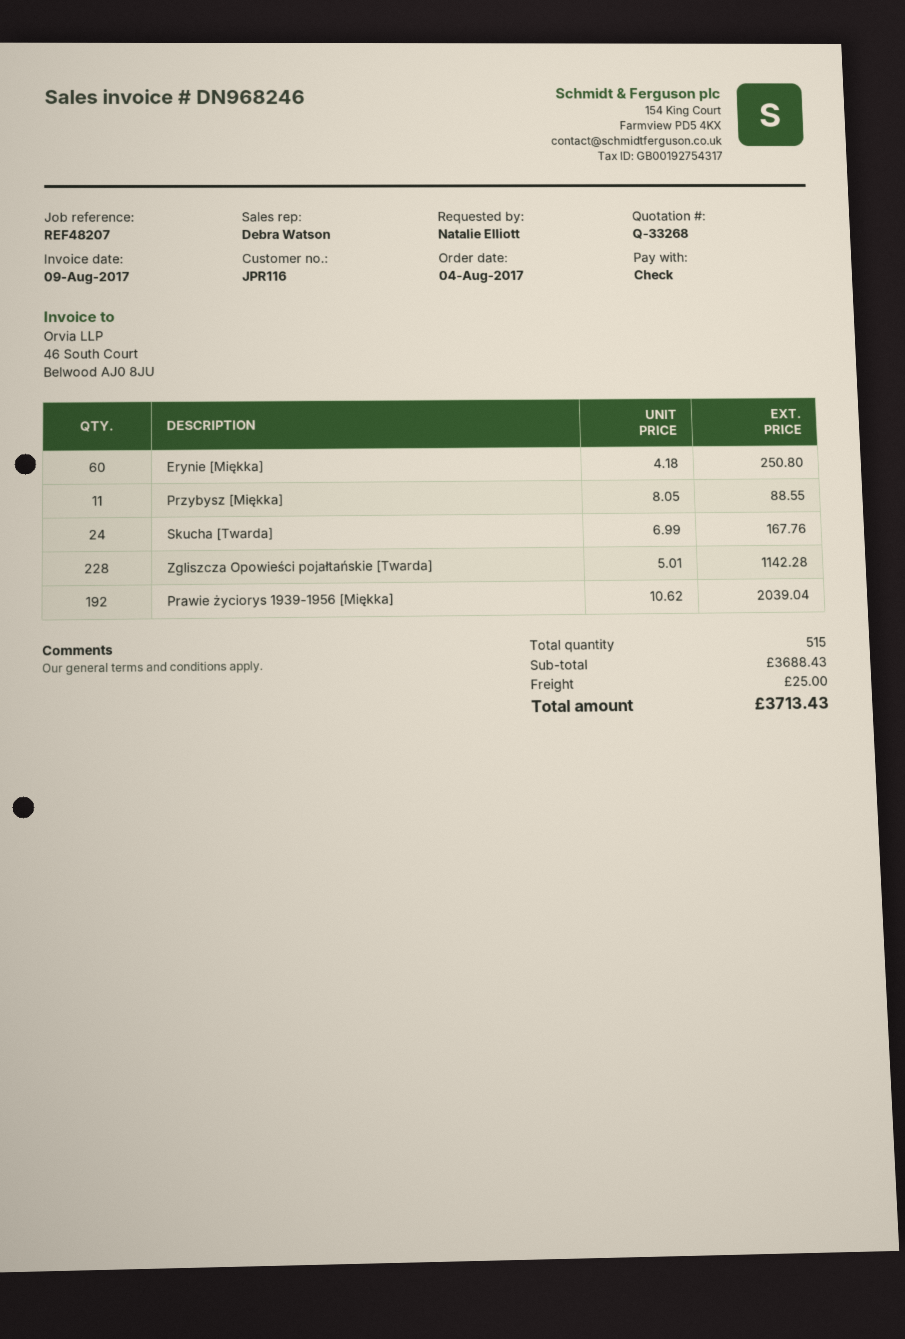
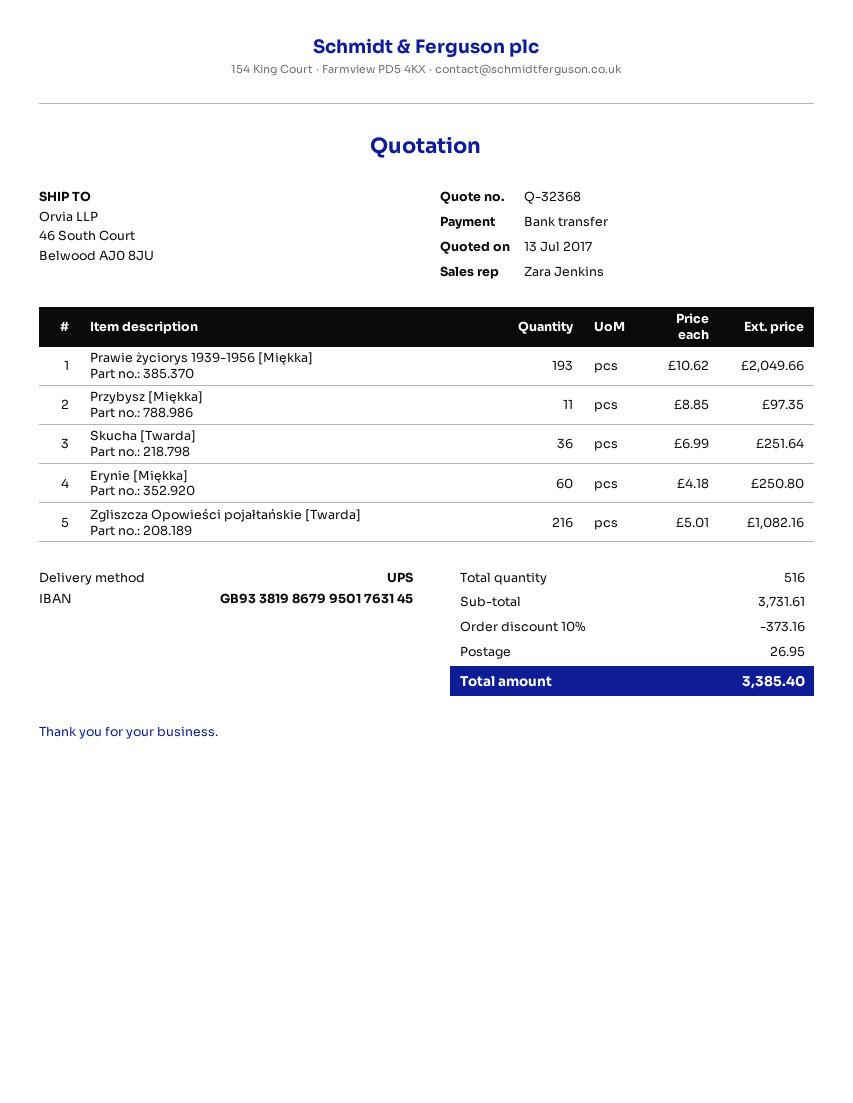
quote number: Q-33268 -> Q-32368
sales rep: Debra Watson -> Zara Jenkins
payment method: cheque -> bank transfer
Przybysz [Miękka]: 11 x 8.05 = 88.55 -> 11 x 8.85 = 97.35
Skucha [Twarda]: 24 x 6.99 = 167.76 -> 36 x 6.99 = 251.64
Zgliszcza Opowieści pojałtańskie [Twarda]: 228 x 5.01 = 1142.28 -> 216 x 5.01 = 1082.16
Prawie życiorys 1939-1956 [Miękka]: 192 x 10.62 = 2039.04 -> 193 x 10.62 = 2049.66
total quantity: 515 -> 516
subtotal: 3688.43 -> 3731.61
discount: none -> 10% = 373.16
shipping: 25.00 -> 26.95
total: 3713.43 -> 3385.40

